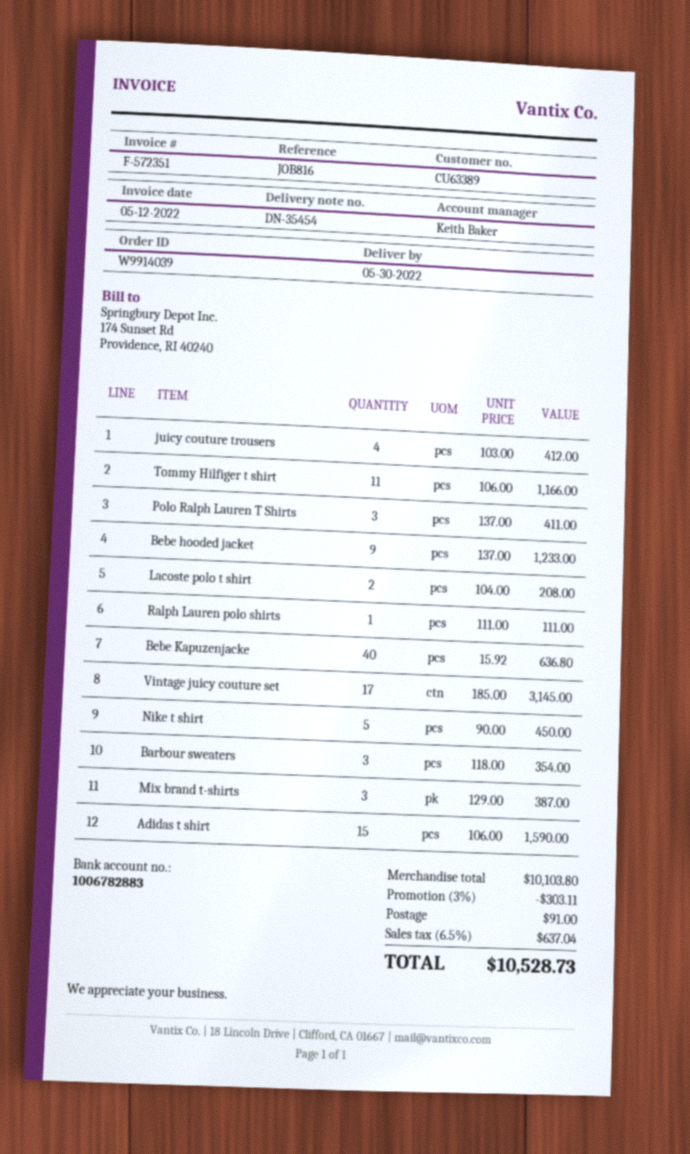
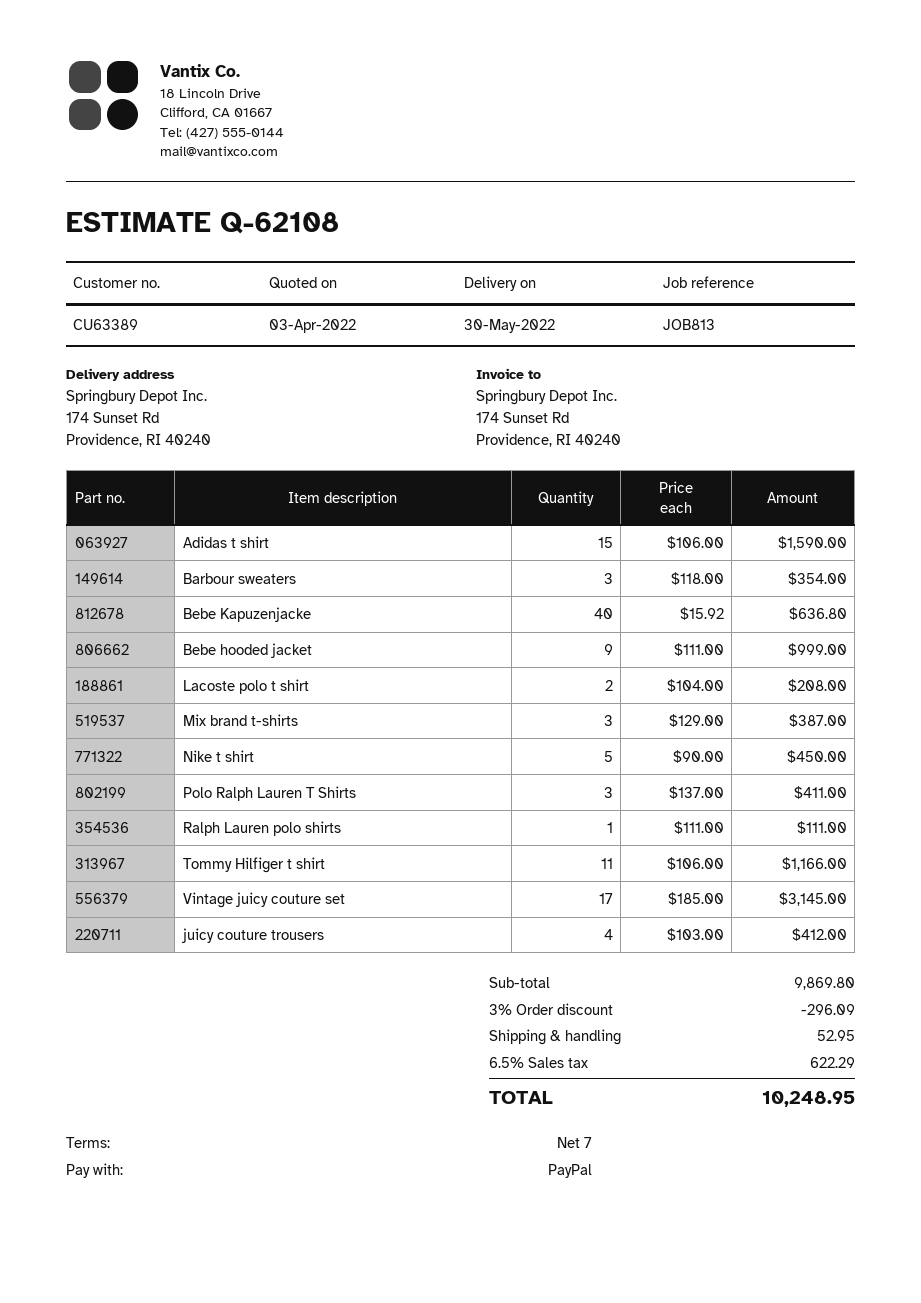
reference: JOB816 -> JOB813
Bebe hooded jacket: 9 x 137.00 = 1233.00 -> 9 x 111.00 = 999.00
subtotal: 10103.80 -> 9869.80
discount: 3% = 303.11 -> 3% = 296.09
shipping: 91.00 -> 52.95
tax: 6.5% = 637.04 -> 6.5% = 622.29
total: 10528.73 -> 10248.95

